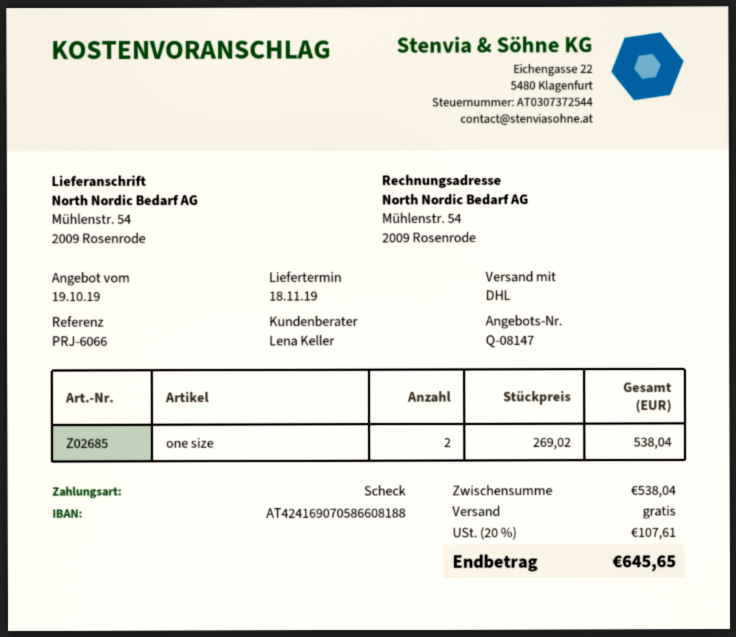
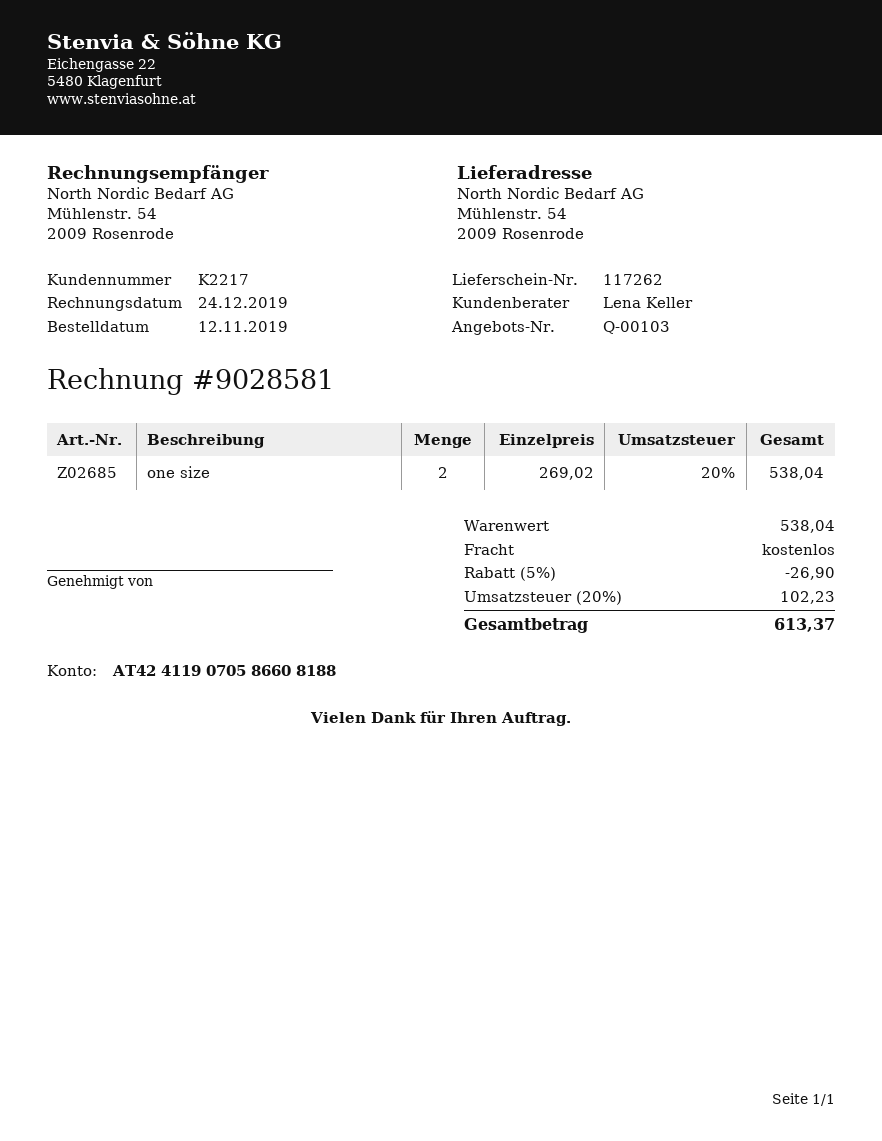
quote number: Q-08147 -> Q-00103
bank account: AT424169070586608188 -> AT424119070586608188
discount: none -> 5% = 26.90
tax: 20% = 107.61 -> 20% = 102.23
total: 645.65 -> 613.37

